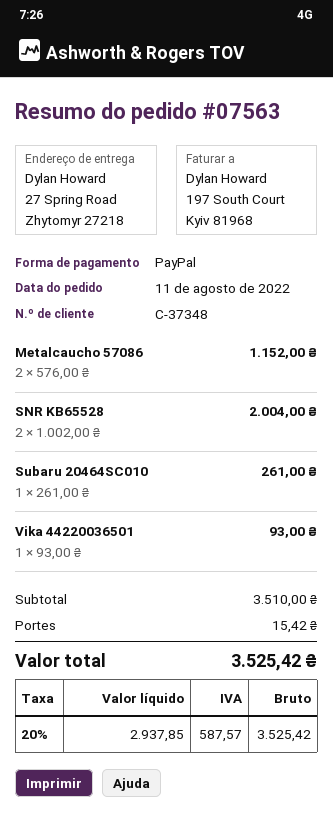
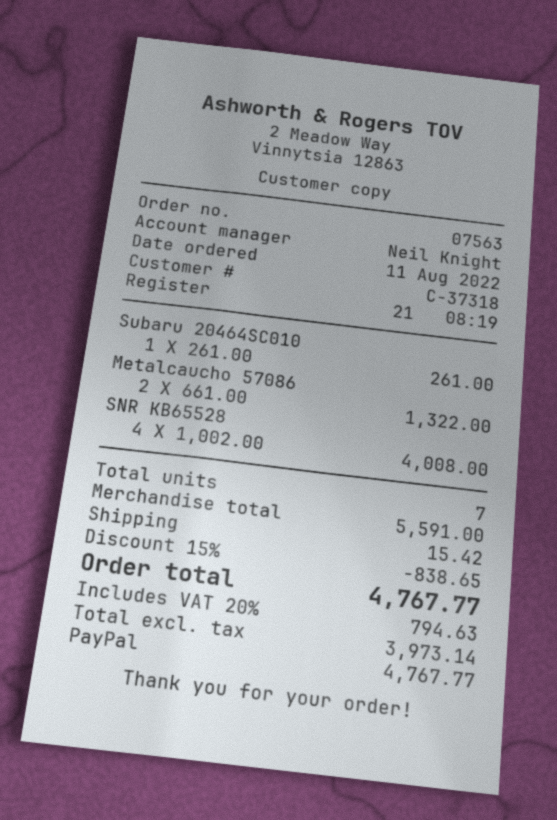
customer number: C-37348 -> C-37318
Metalcaucho 57086: 2 x 576.00 = 1152.00 -> 2 x 661.00 = 1322.00
SNR KB65528: 2 x 1002.00 = 2004.00 -> 4 x 1002.00 = 4008.00
Vika 44220036501: 1 x 93.00 = 93.00 -> none
subtotal: 3510.00 -> 5591.00
discount: none -> 15% = 838.65
net: 2937.85 -> 3973.14
tax: 20% = 587.57 -> 20% = 794.63
total: 3525.42 -> 4767.77

